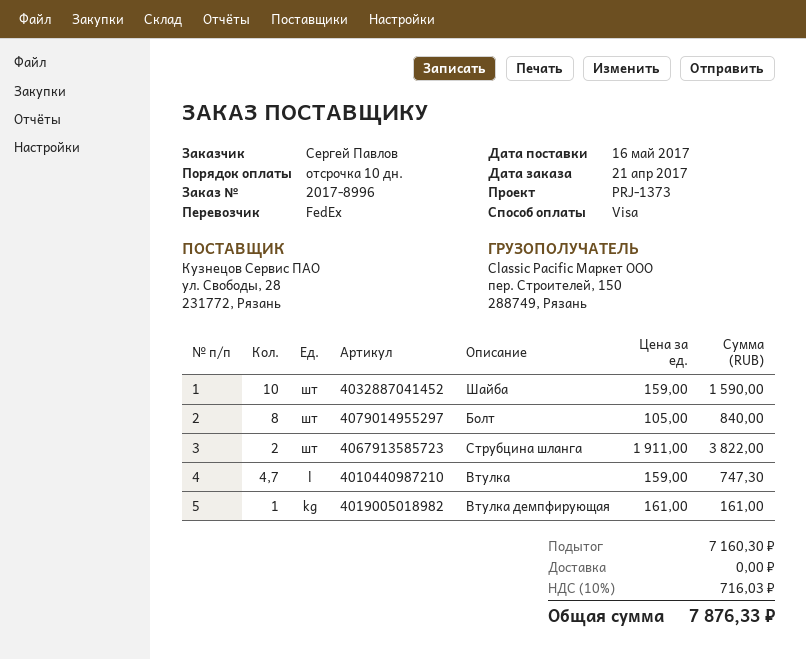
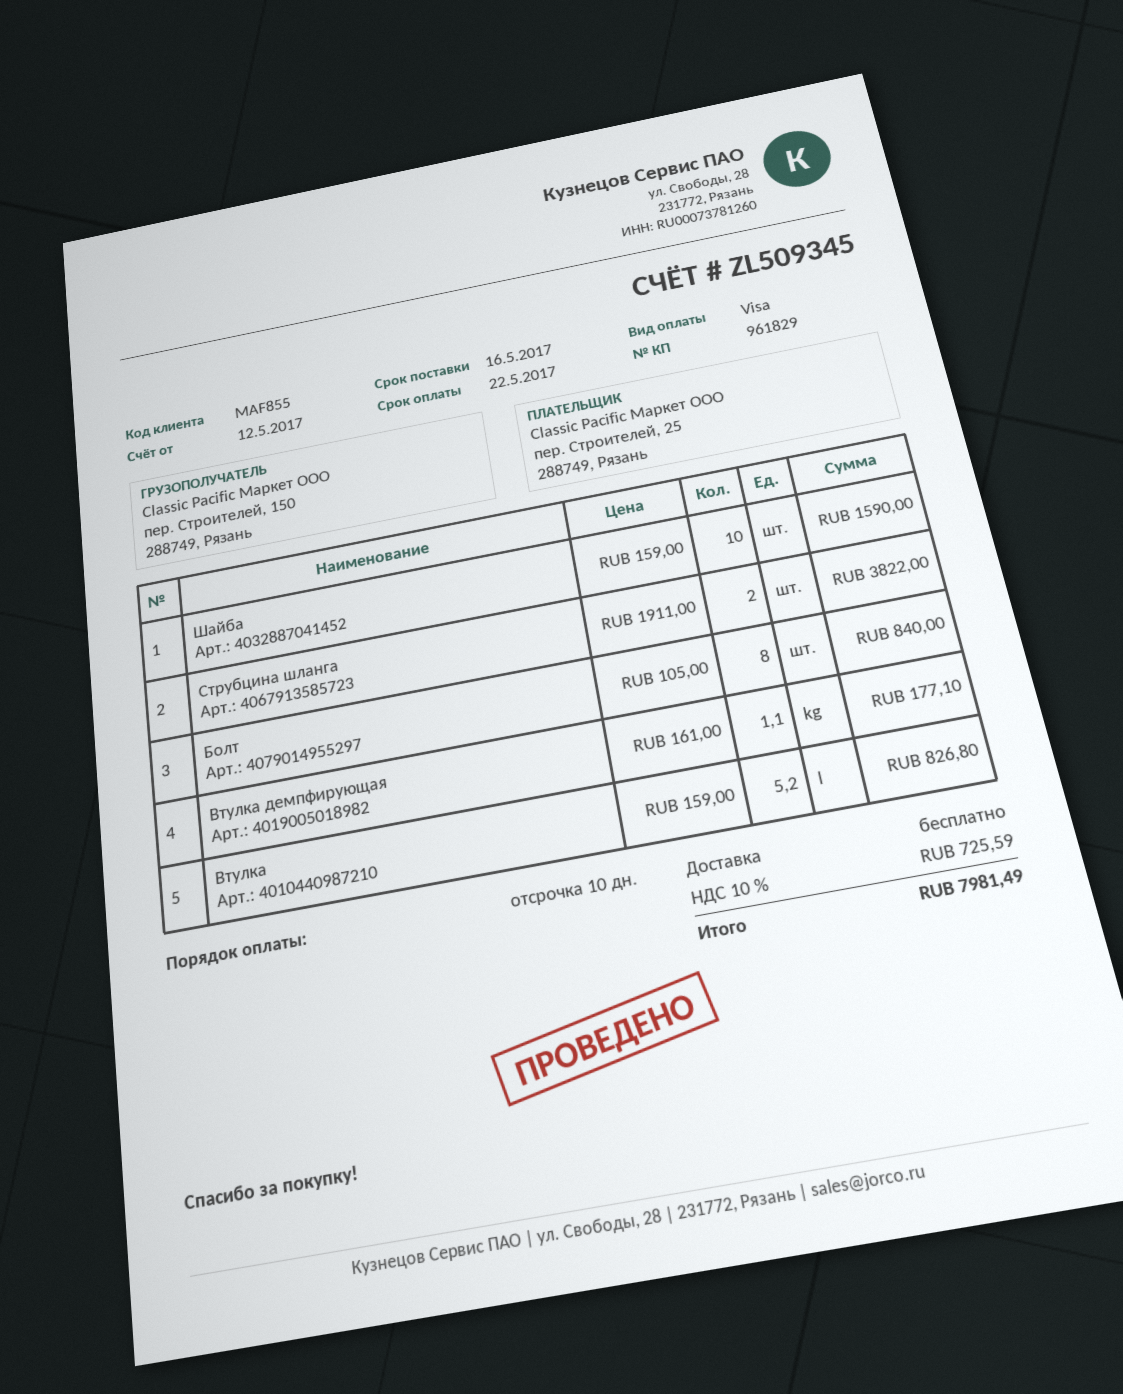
Втулка: 4.7 x 159.00 = 747.30 -> 5.2 x 159.00 = 826.80
Втулка демпфирующая: 1 x 161.00 = 161.00 -> 1.1 x 161.00 = 177.10
tax: 10% = 716.03 -> 10% = 725.59
total: 7876.33 -> 7981.49

